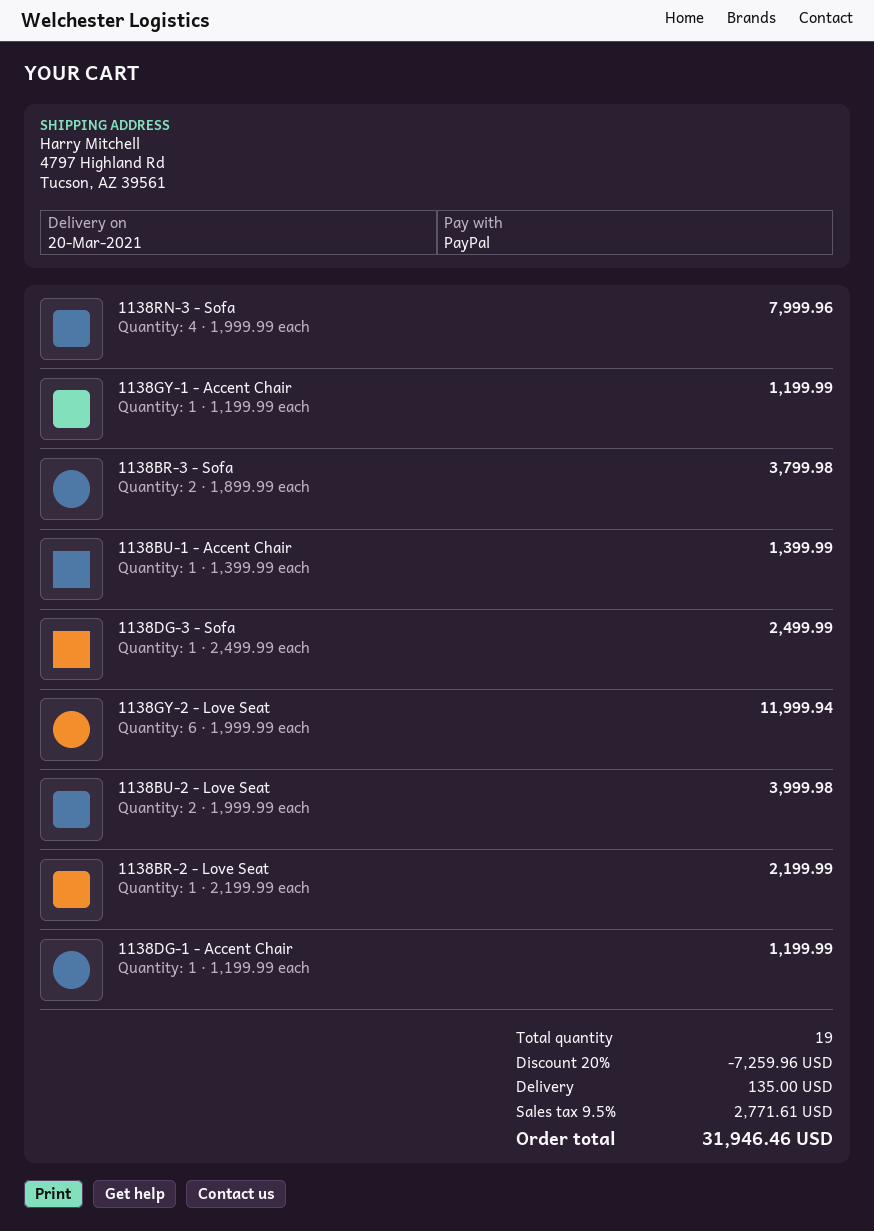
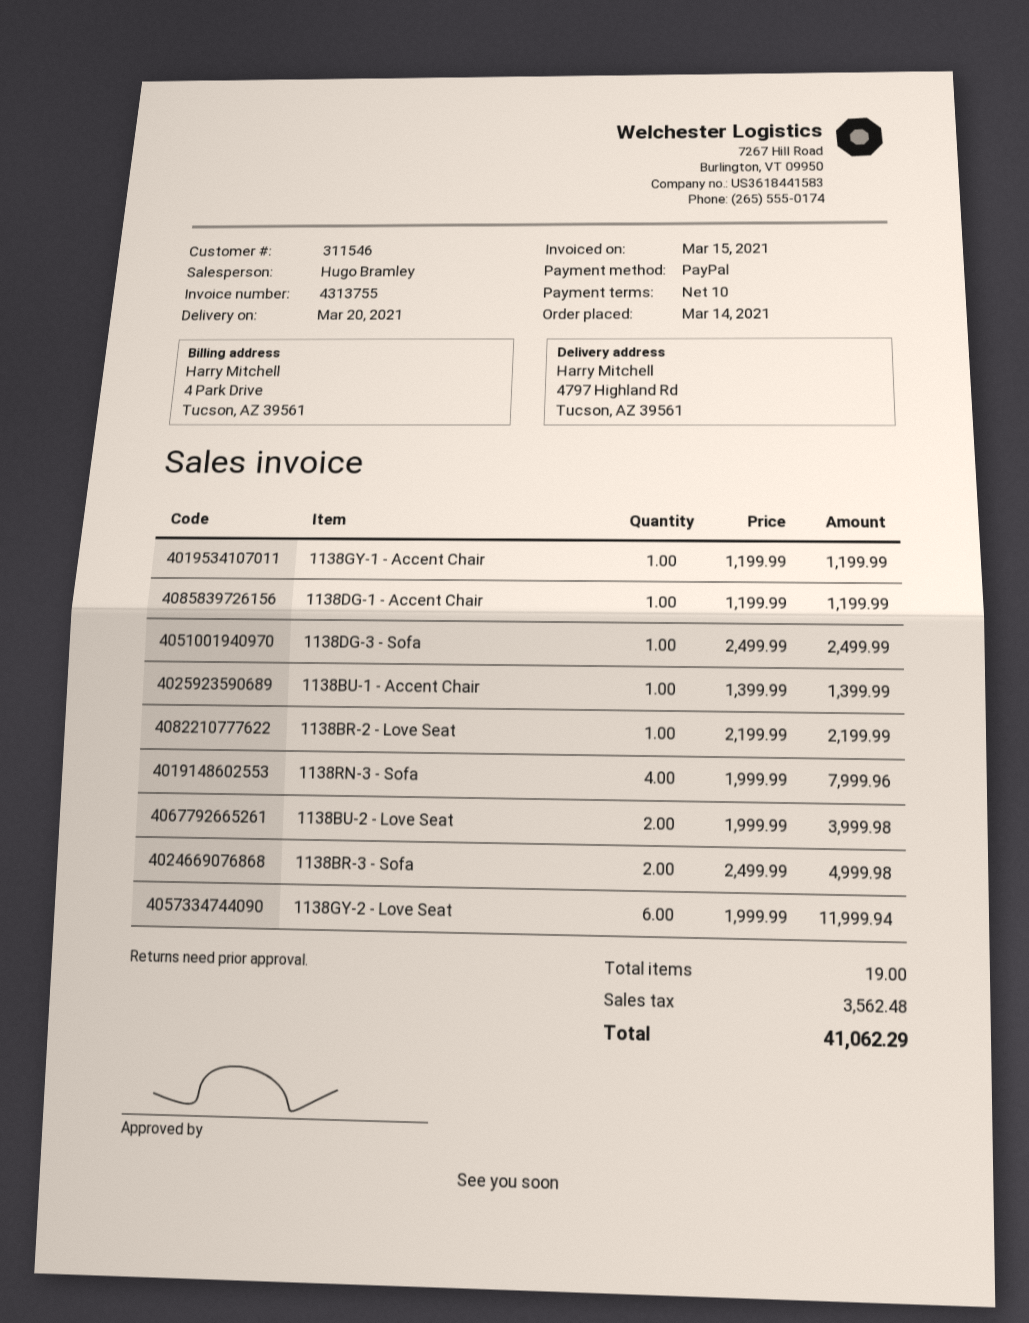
1138BR-3 - Sofa: 2 x 1899.99 = 3799.98 -> 2 x 2499.99 = 4999.98
discount: 20% = 7259.96 -> none
shipping: 135.00 -> none
tax: 2771.61 -> 3562.48
total: 31946.46 -> 41062.29

